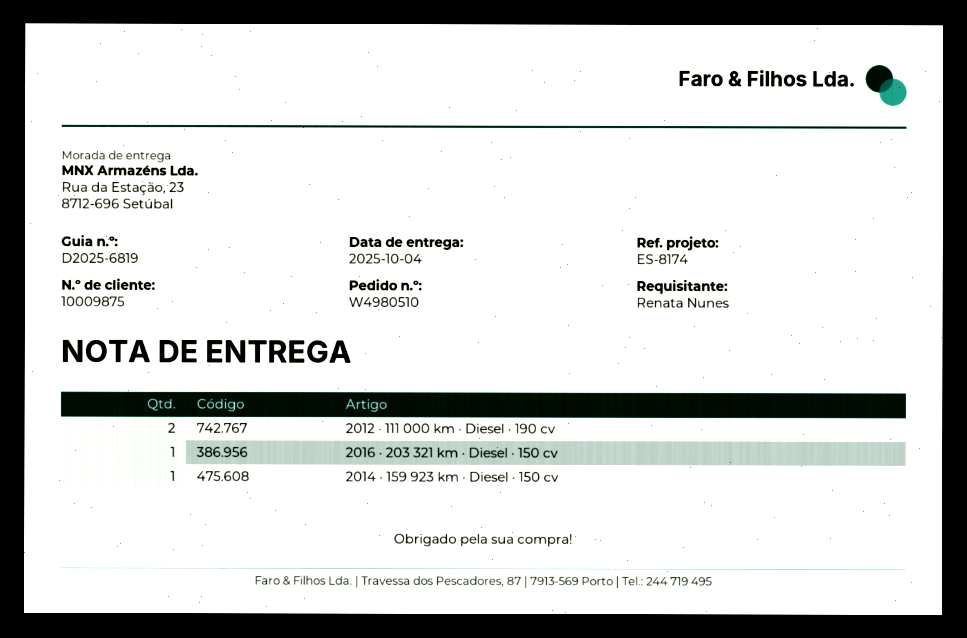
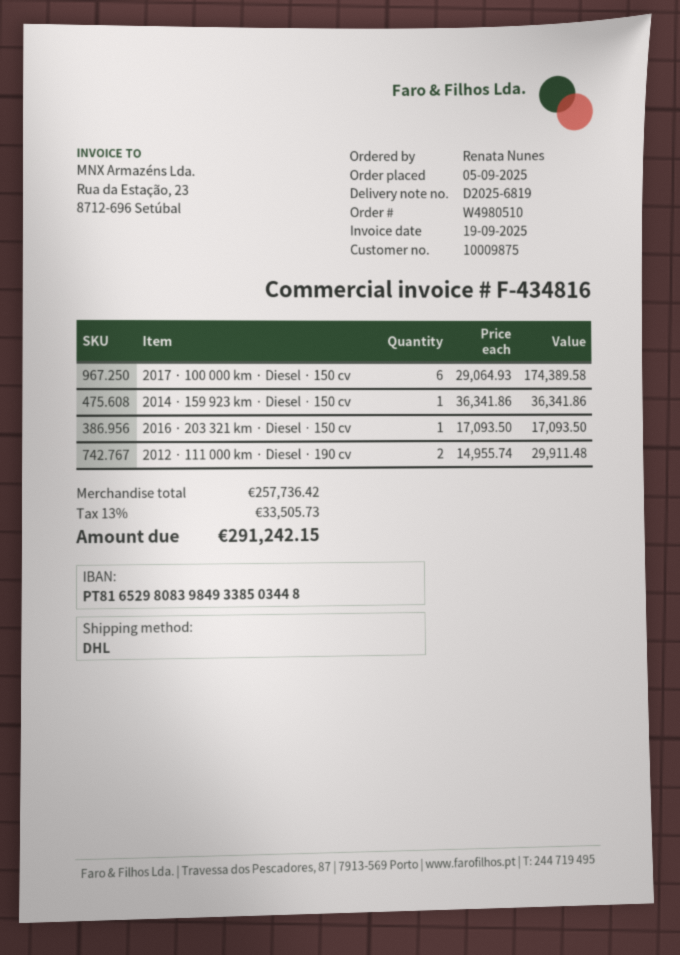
2017 · 100 000 km · Diesel · 150 cv: none -> 6

